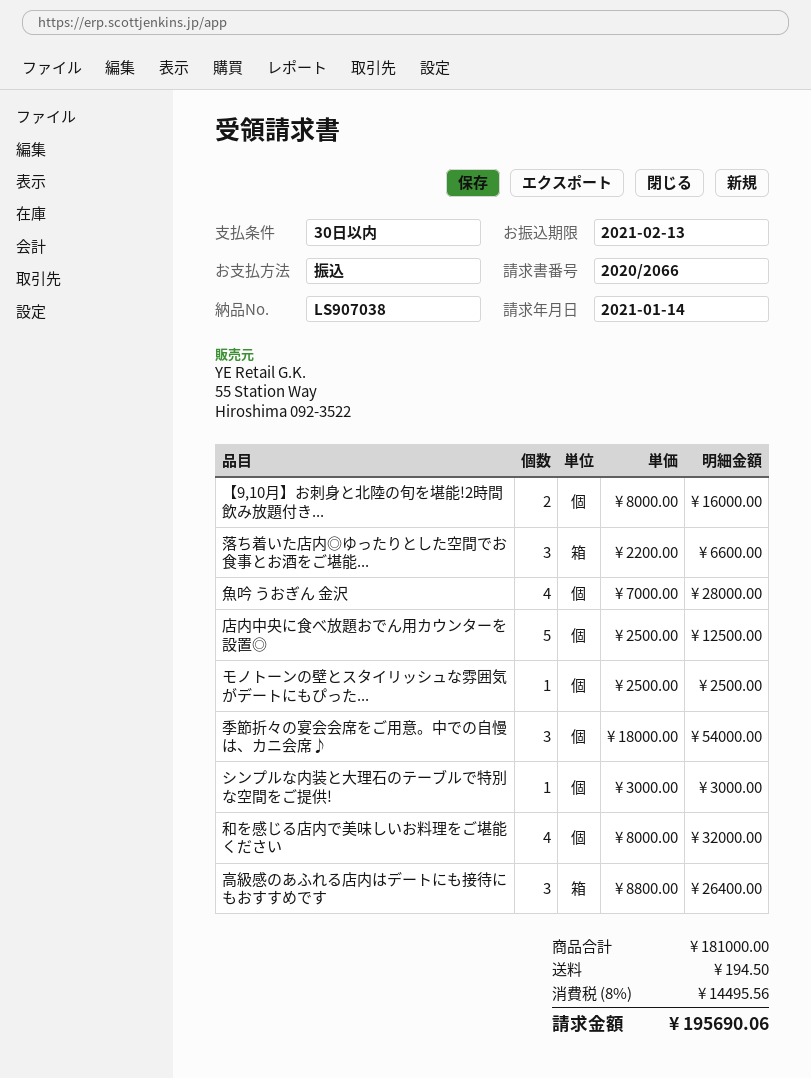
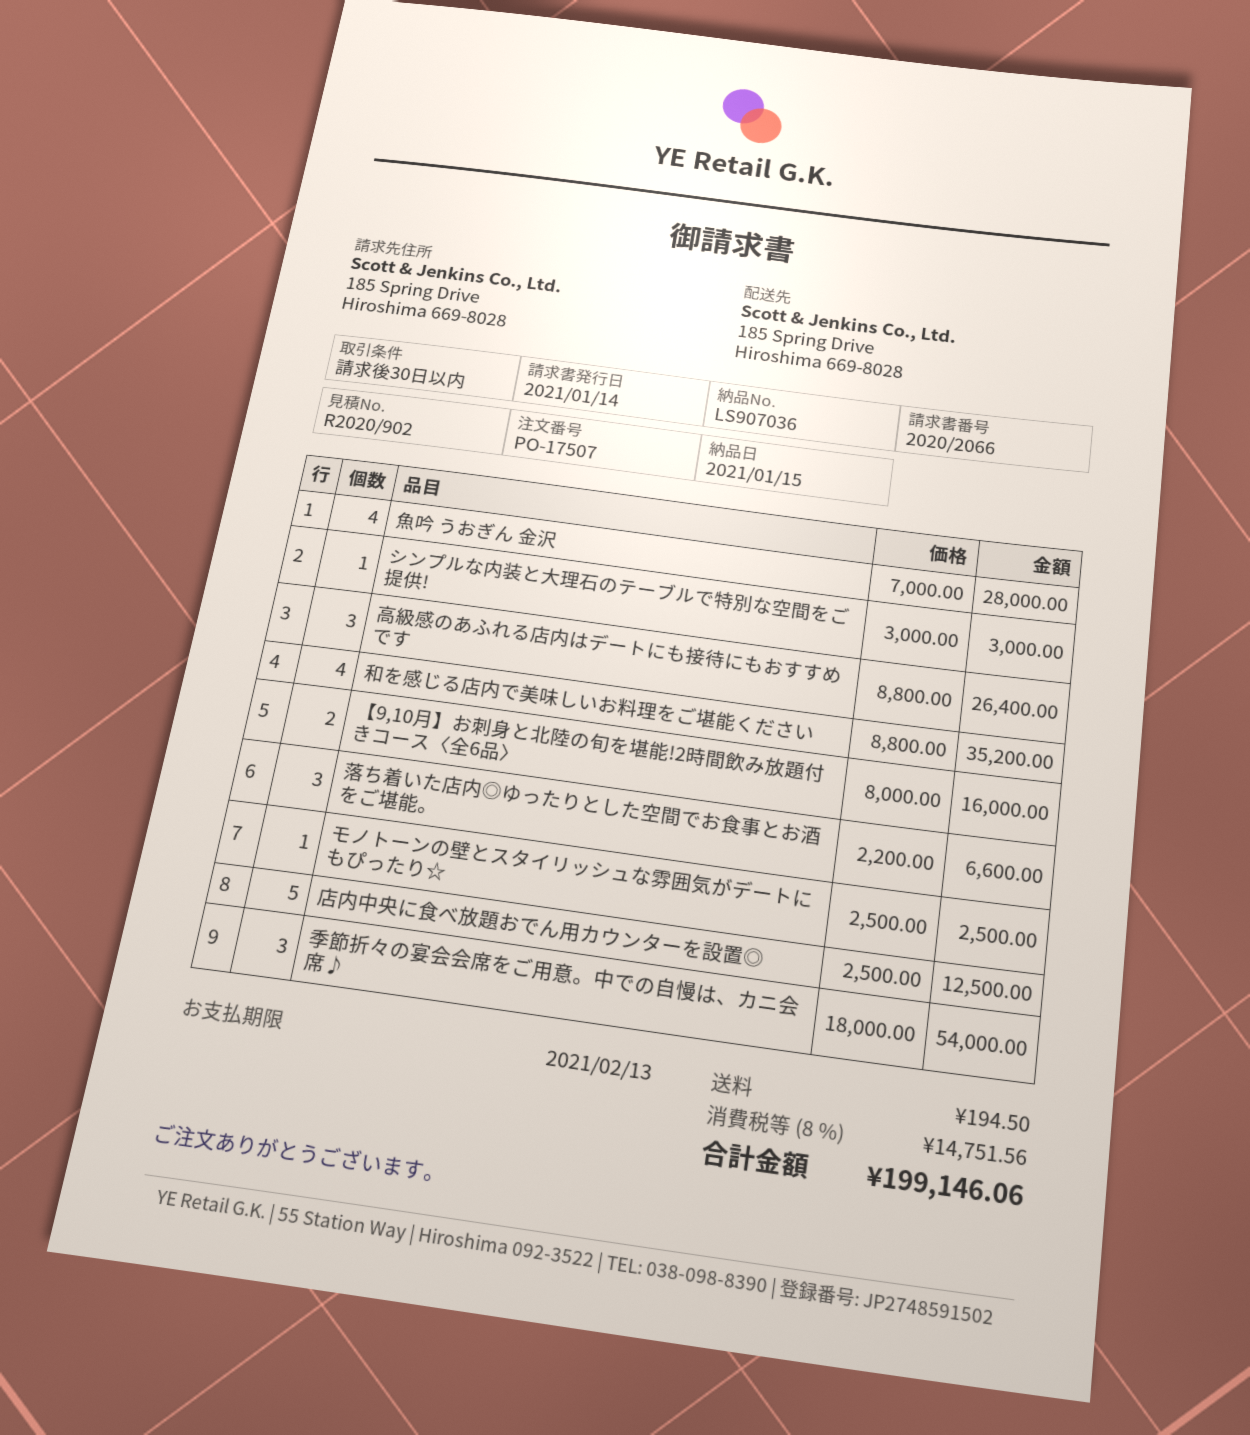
delivery note number: LS907038 -> LS907036
和を感じる店内で美味しいお料理をご堪能ください: 4 x 8000.00 = 32000.00 -> 4 x 8800.00 = 35200.00
tax: 8% = 14495.56 -> 8% = 14751.56
total: 195690.06 -> 199146.06

